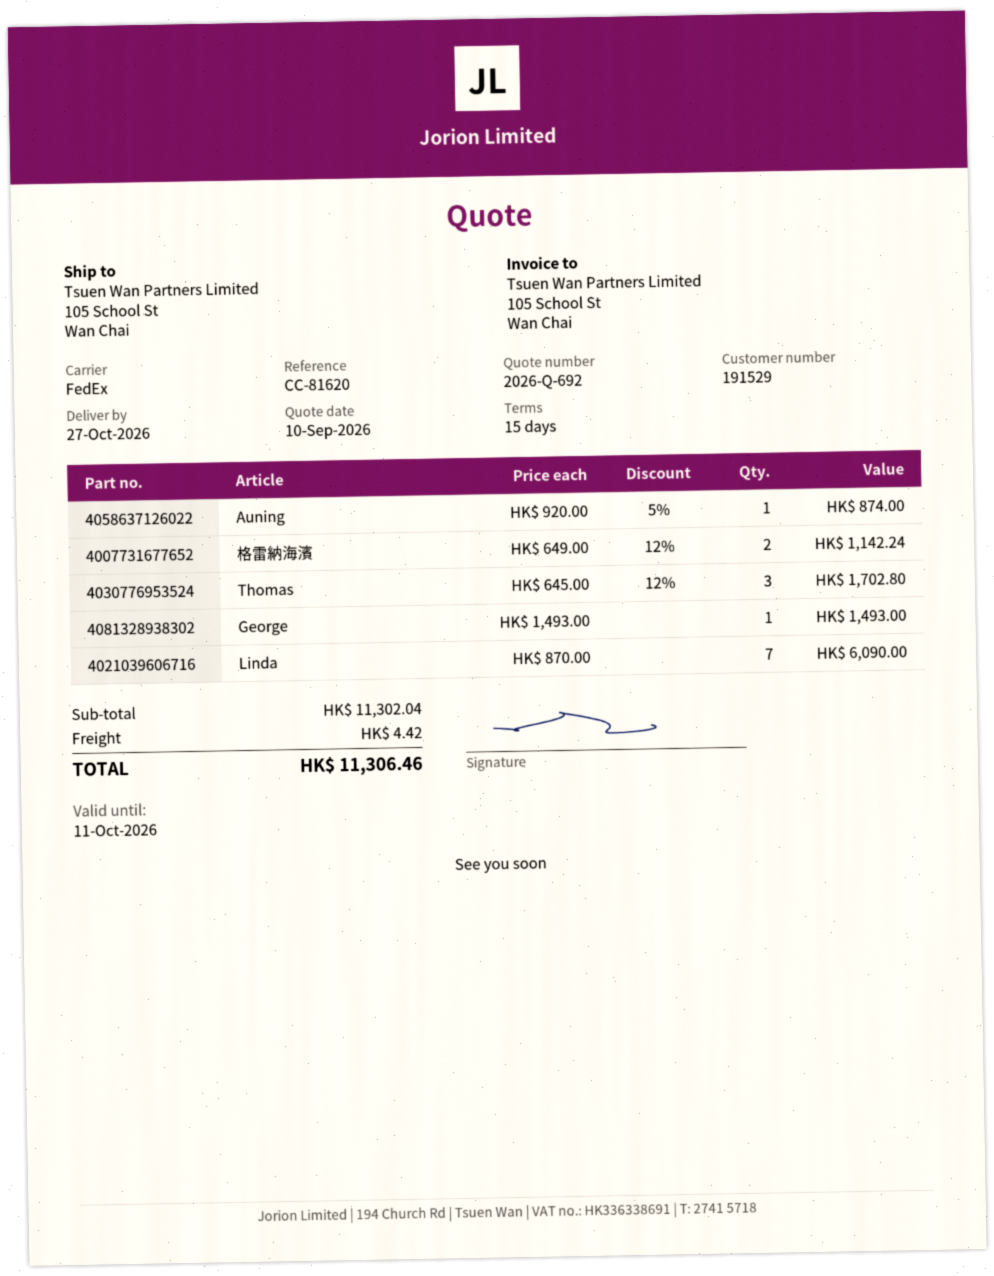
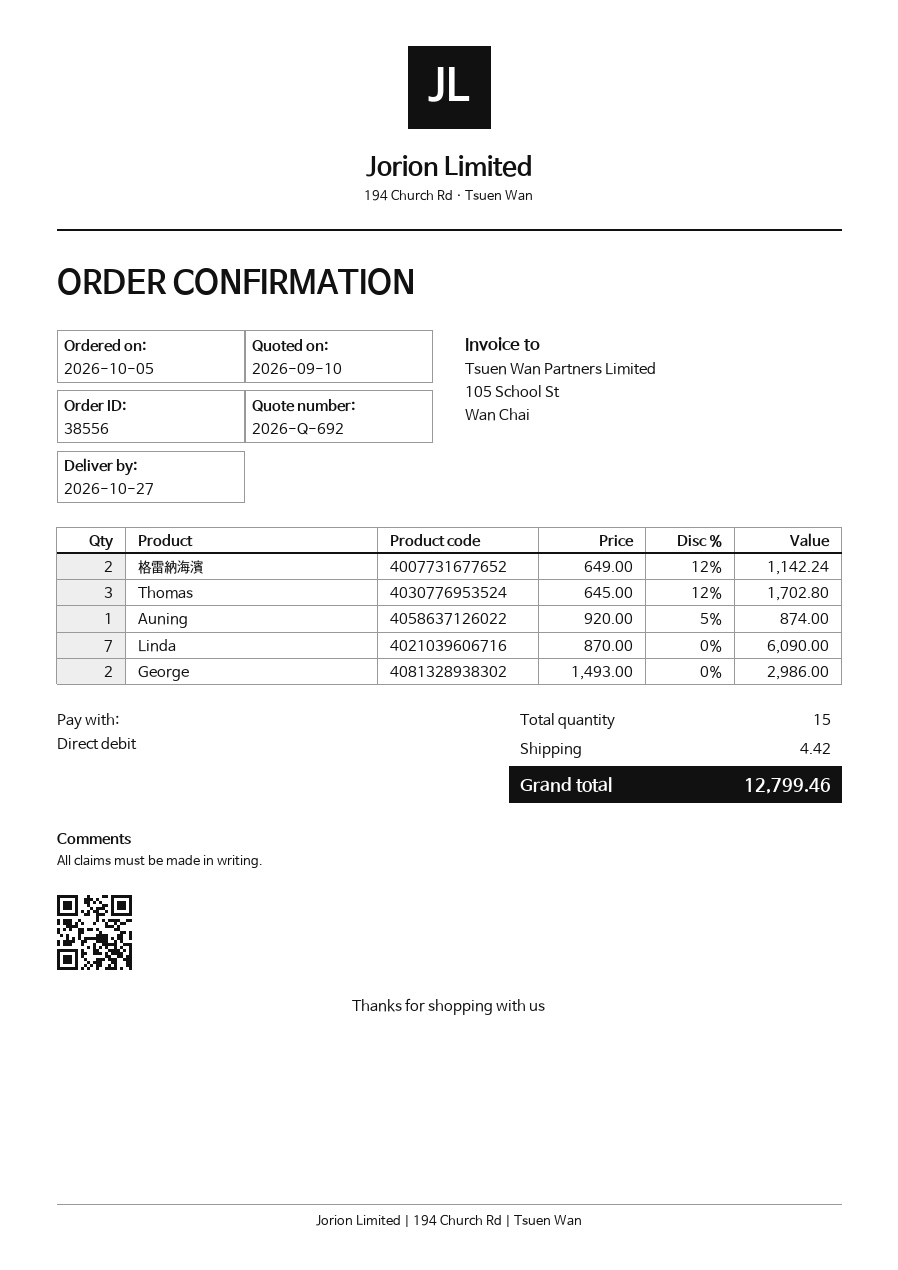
George: 1 x 1493.00 = 1493.00 -> 2 x 1493.00 = 2986.00
total: 11306.46 -> 12799.46

